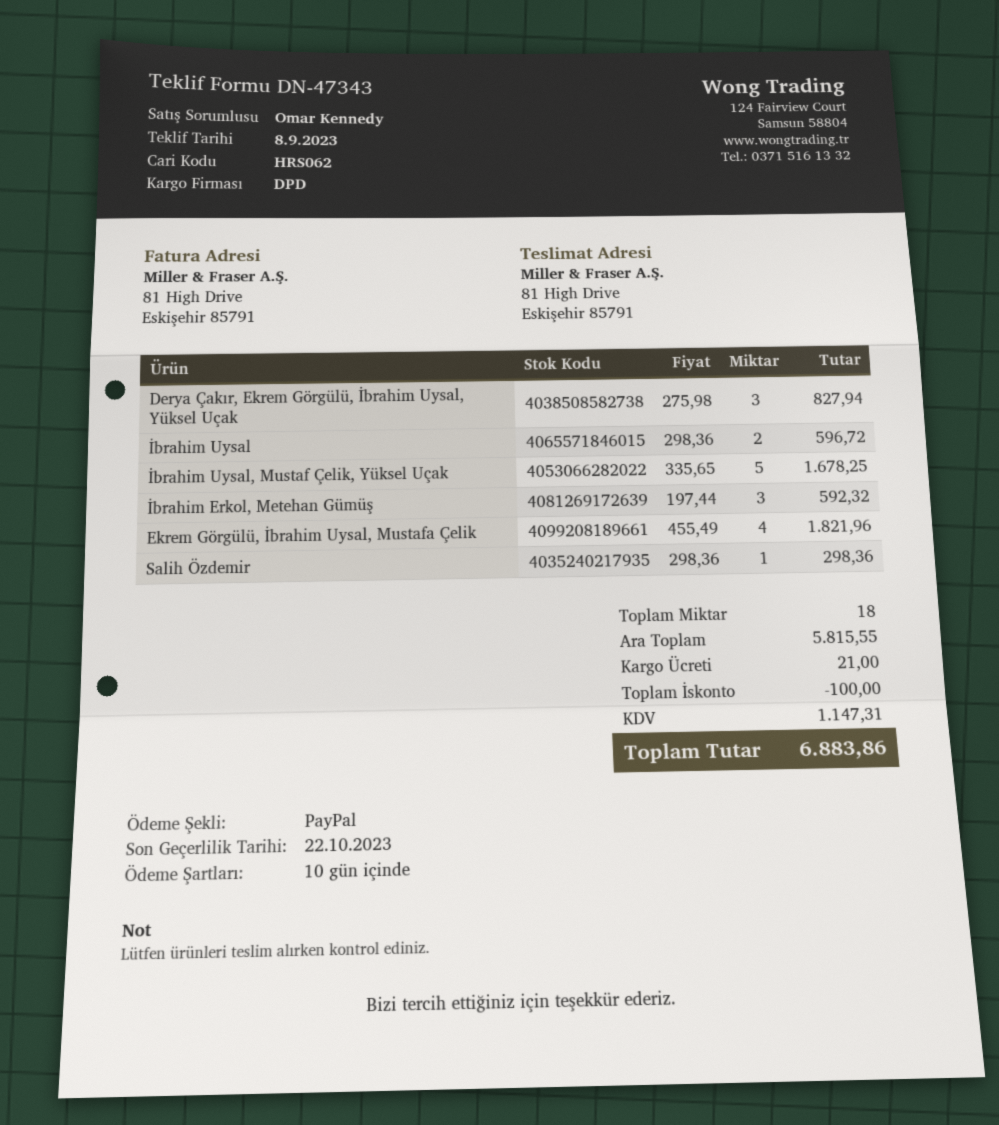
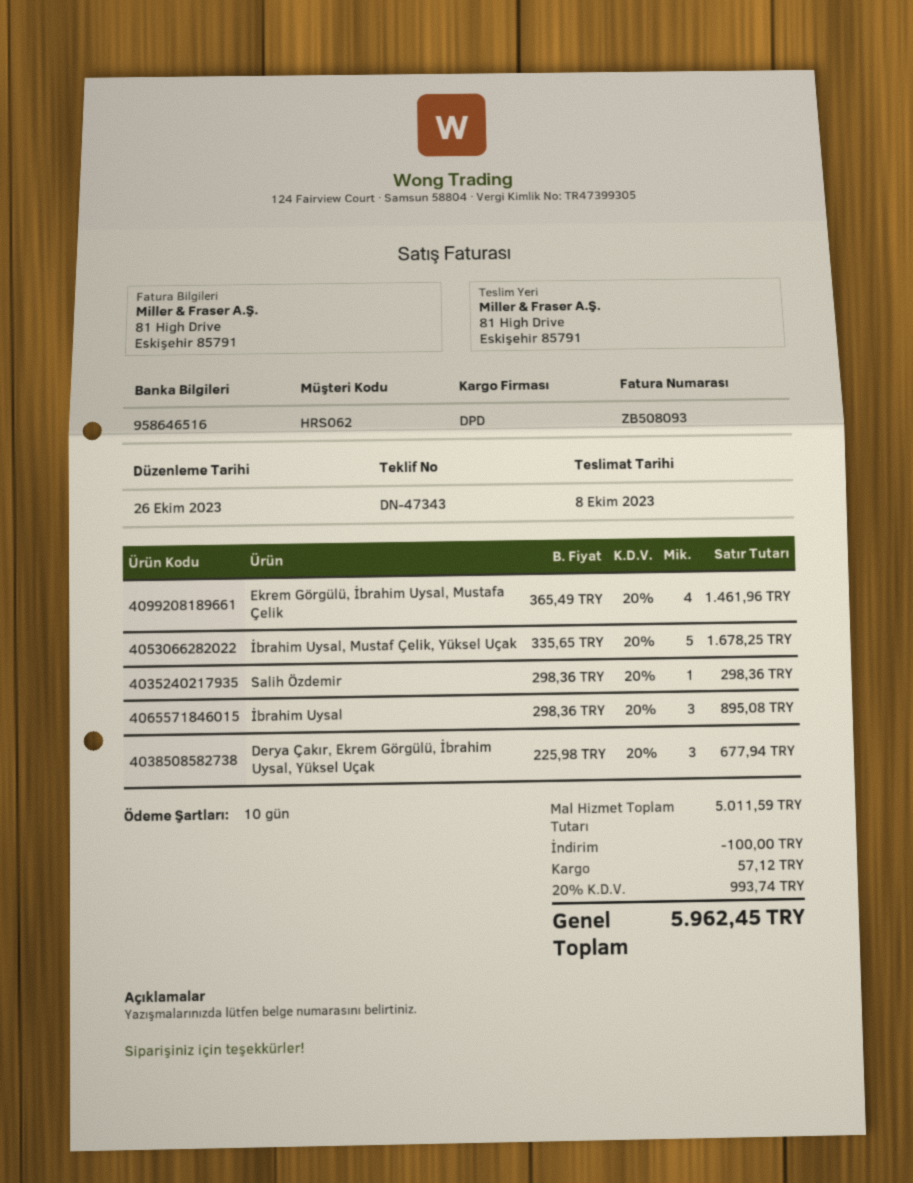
Derya Çakır, Ekrem Görgülü, İbrahim Uysal, Yüksel Uçak: 3 x 275.98 = 827.94 -> 3 x 225.98 = 677.94
İbrahim Uysal: 2 x 298.36 = 596.72 -> 3 x 298.36 = 895.08
İbrahim Erkol, Metehan Gümüş: 3 x 197.44 = 592.32 -> none
Ekrem Görgülü, İbrahim Uysal, Mustafa Çelik: 4 x 455.49 = 1821.96 -> 4 x 365.49 = 1461.96
subtotal: 5815.55 -> 5011.59
shipping: 21.00 -> 57.12
tax: 1147.31 -> 993.74
total: 6883.86 -> 5962.45

